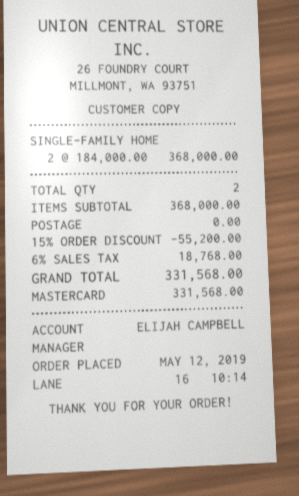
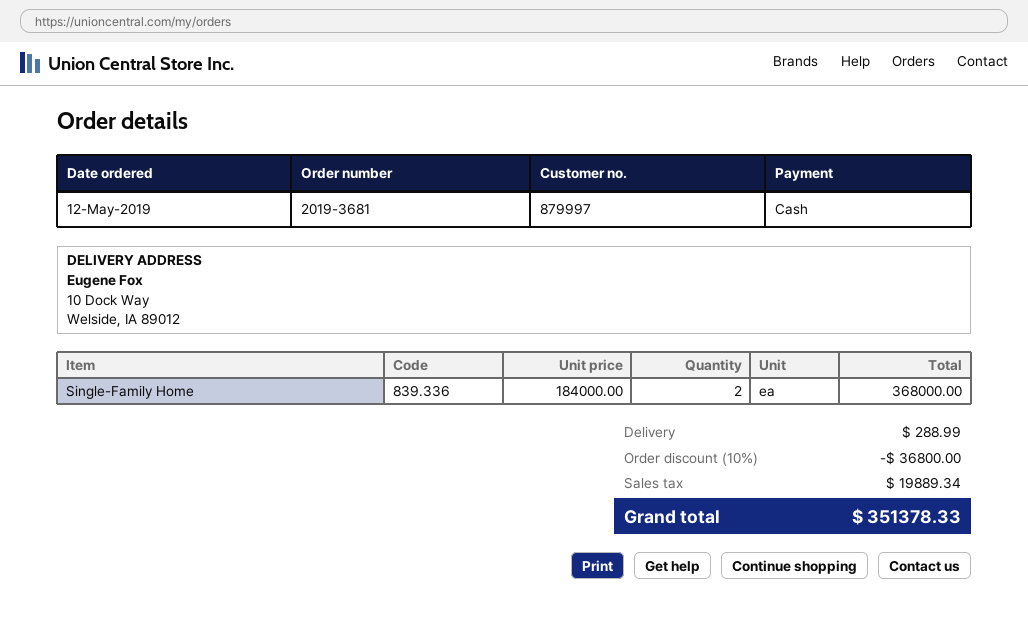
payment method: Mastercard -> cash
discount: 15% = 55200.00 -> 10% = 36800.00
shipping: 0.00 -> 288.99
tax: 18768.00 -> 19889.34
total: 331568.00 -> 351378.33

